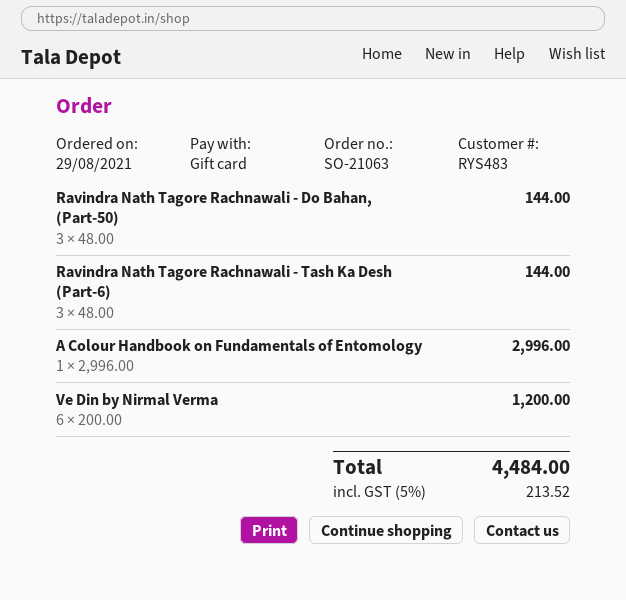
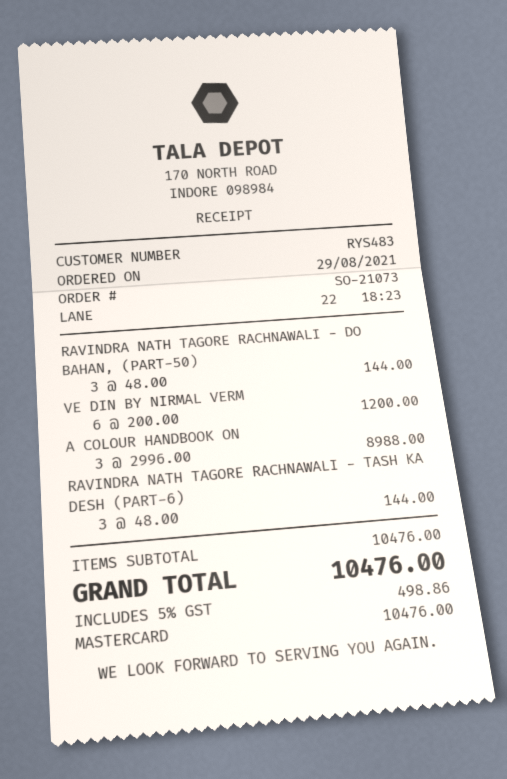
order number: SO-21063 -> SO-21073
payment method: gift card -> Mastercard
A Colour Handbook on Fundamentals of Entomology: 1 x 2996.00 = 2996.00 -> 3 x 2996.00 = 8988.00
tax: 5% = 213.52 -> 5% = 498.86
total: 4484.00 -> 10476.00

